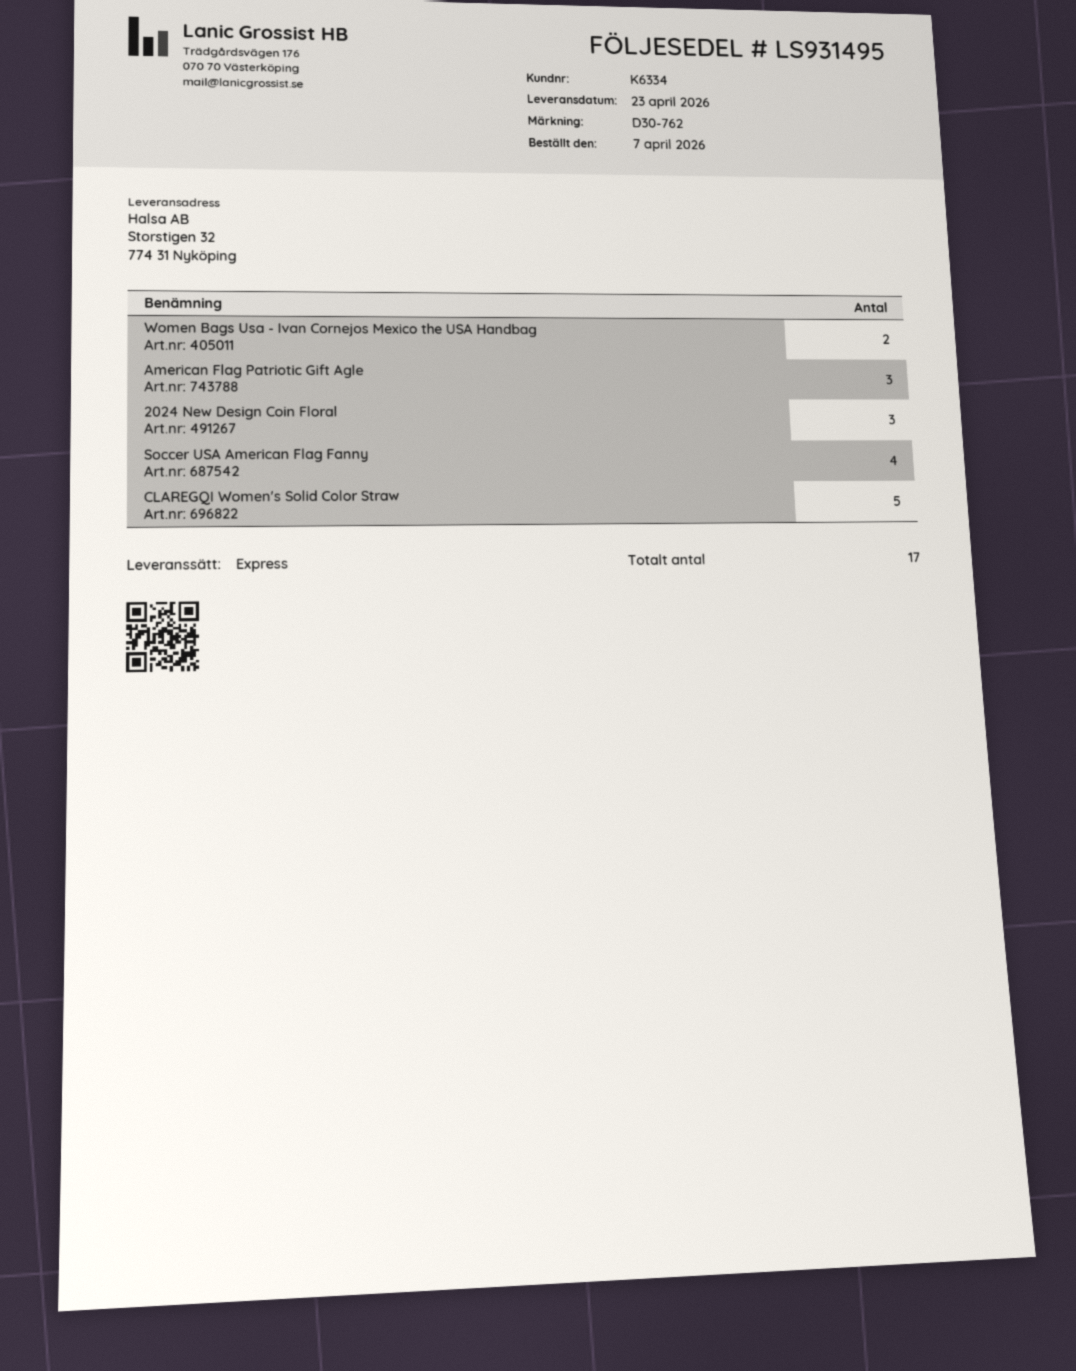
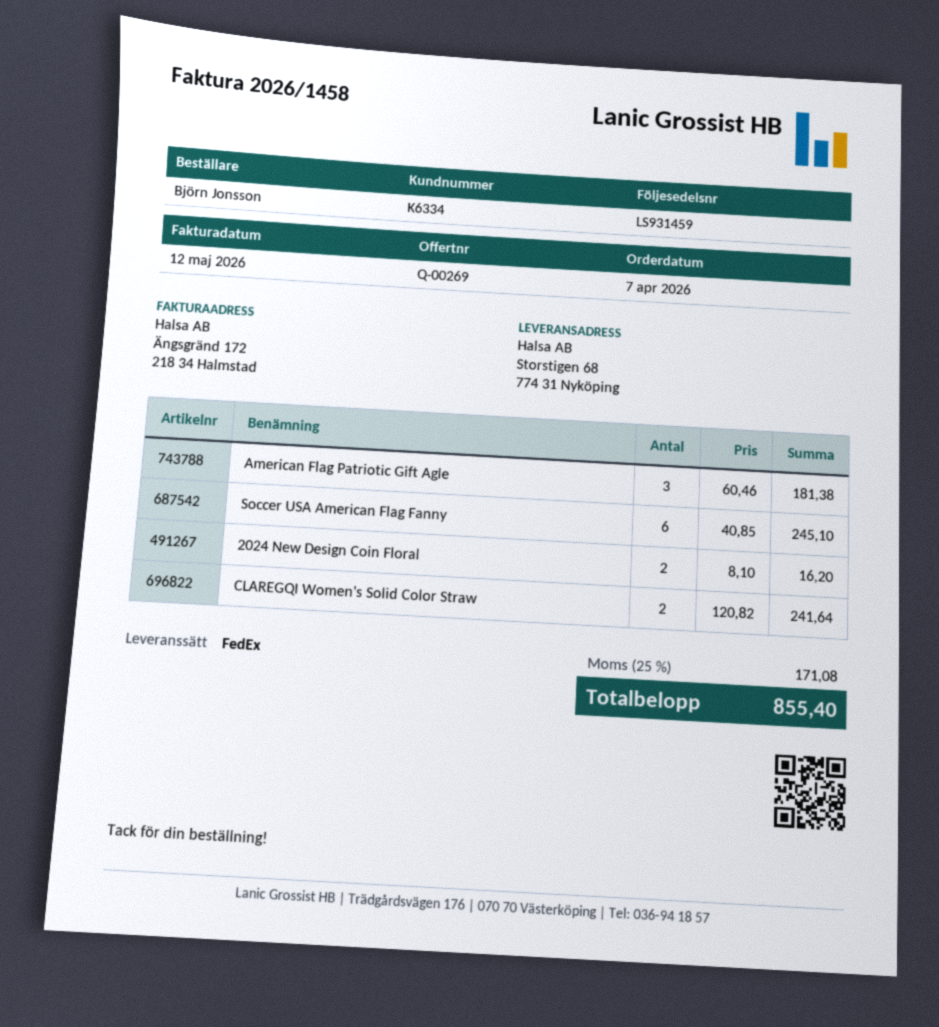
delivery note number: LS931495 -> LS931459
shipping method: express -> FedEx
ship to: Storstigen 32, 774 31 Nyköping -> Storstigen 68, 774 31 Nyköping
Women Bags Usa - Ivan Cornejos Mexico the USA Handbag: 2 -> none
2024 New Design Coin Floral: 3 -> 2
Soccer USA American Flag Fanny: 4 -> 6
CLAREGQI Women's Solid Color Straw: 5 -> 2

